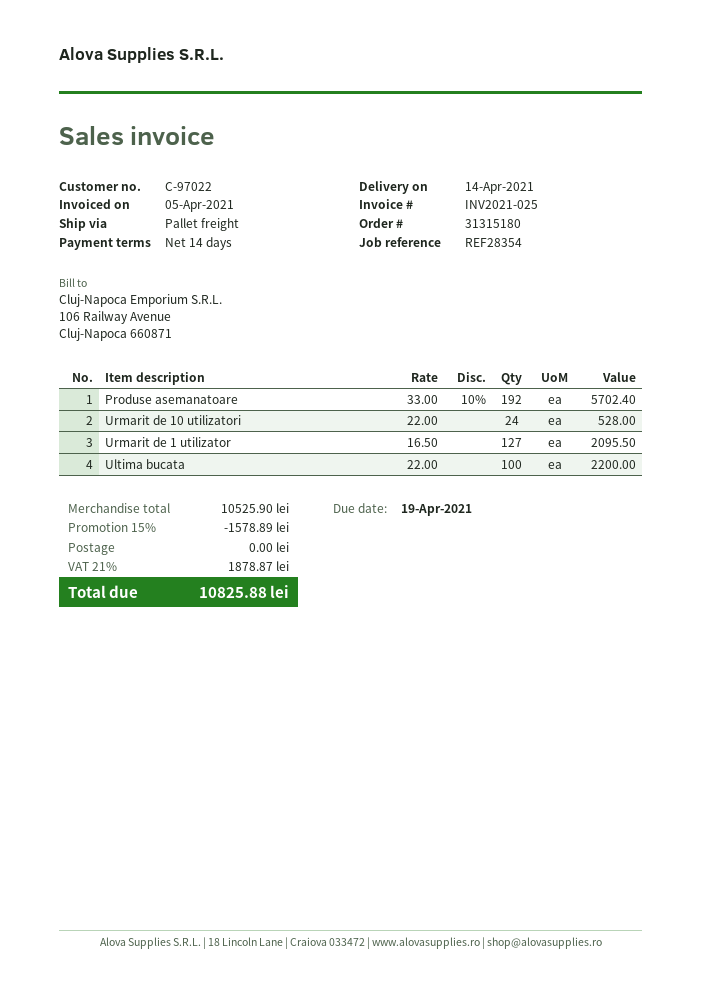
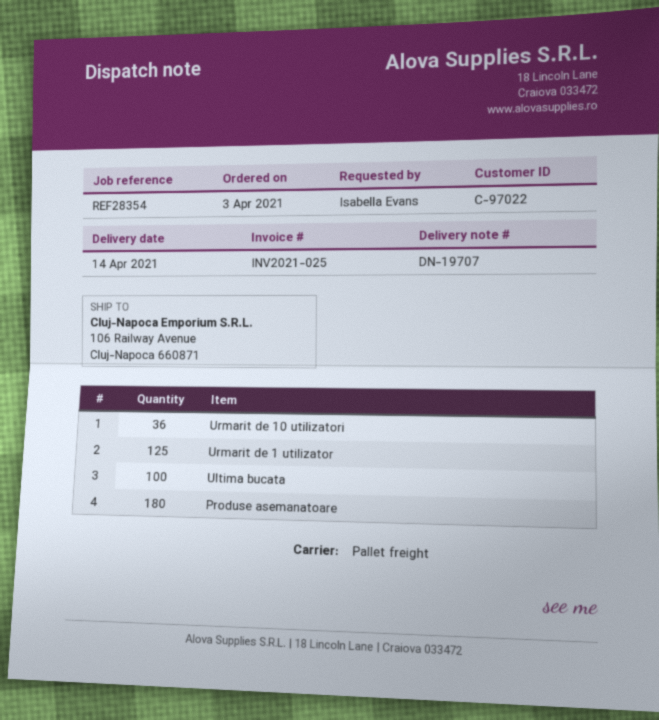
Produse asemanatoare: 192 -> 180
Urmarit de 10 utilizatori: 24 -> 36
Urmarit de 1 utilizator: 127 -> 125

